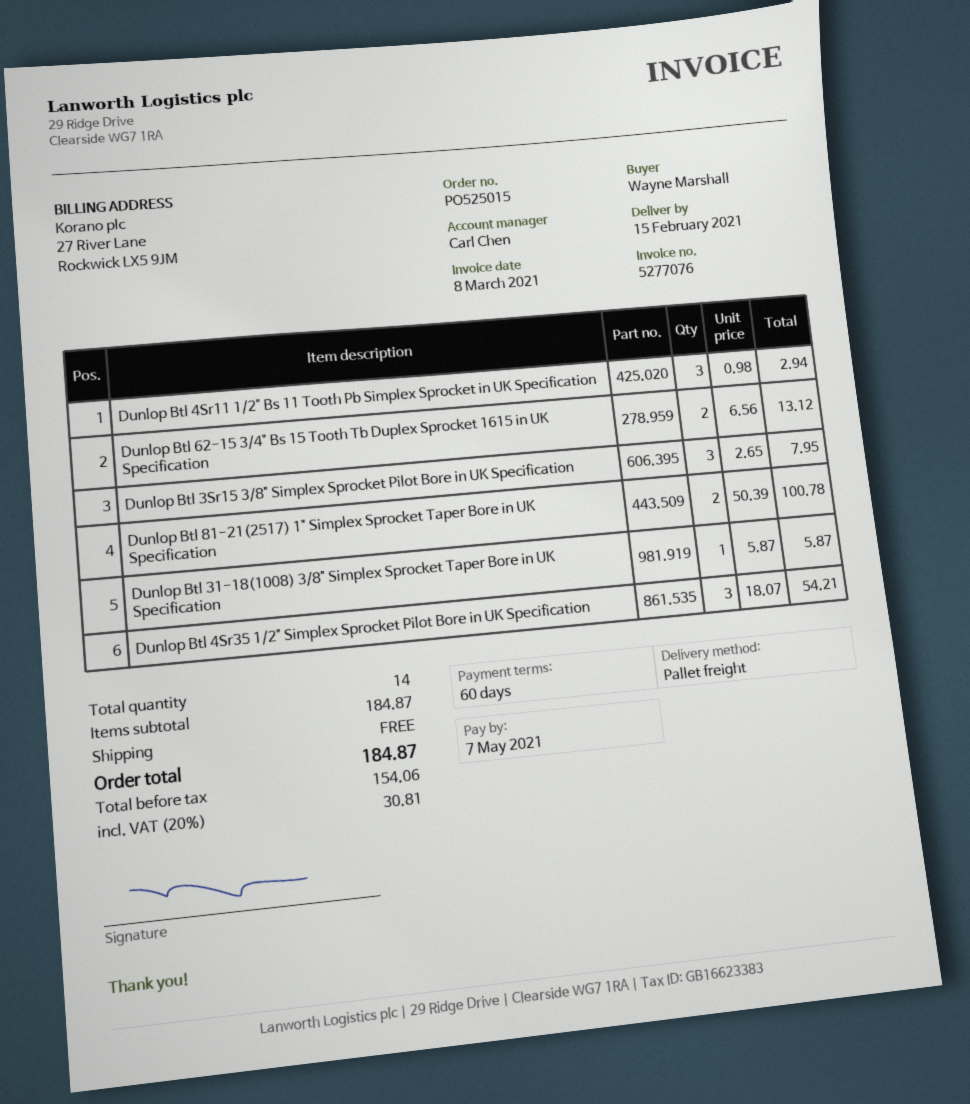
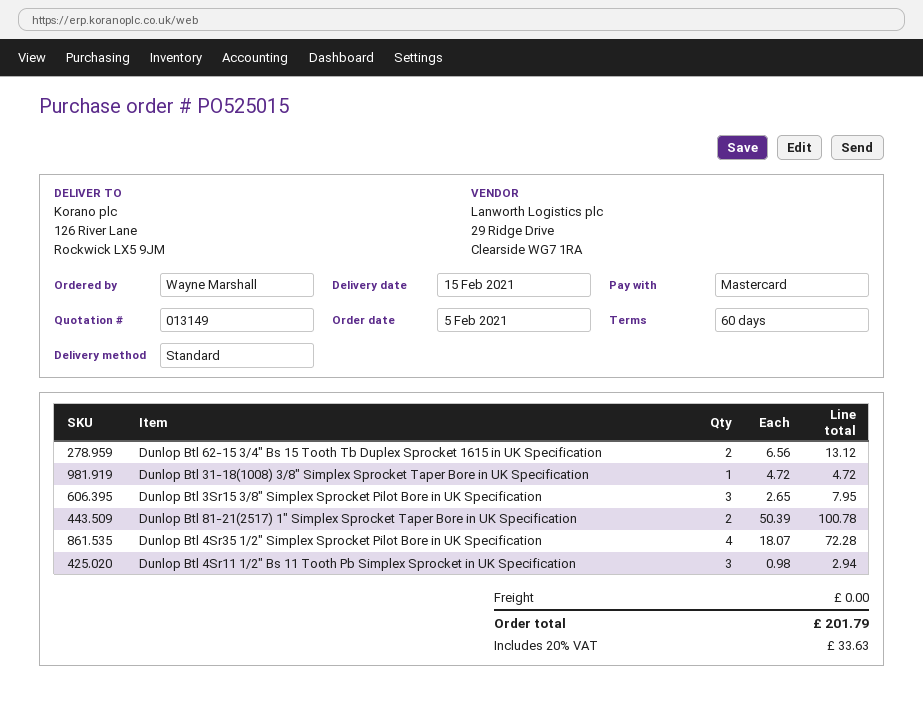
shipping method: pallet freight -> standard
Dunlop Btl 31-18(1008) 3/8" Simplex Sprocket Taper Bore in UK Specification: 1 x 5.87 = 5.87 -> 1 x 4.72 = 4.72
Dunlop Btl 4Sr35 1/2" Simplex Sprocket Pilot Bore in UK Specification: 3 x 18.07 = 54.21 -> 4 x 18.07 = 72.28
tax: 20% = 30.81 -> 20% = 33.63
total: 184.87 -> 201.79

